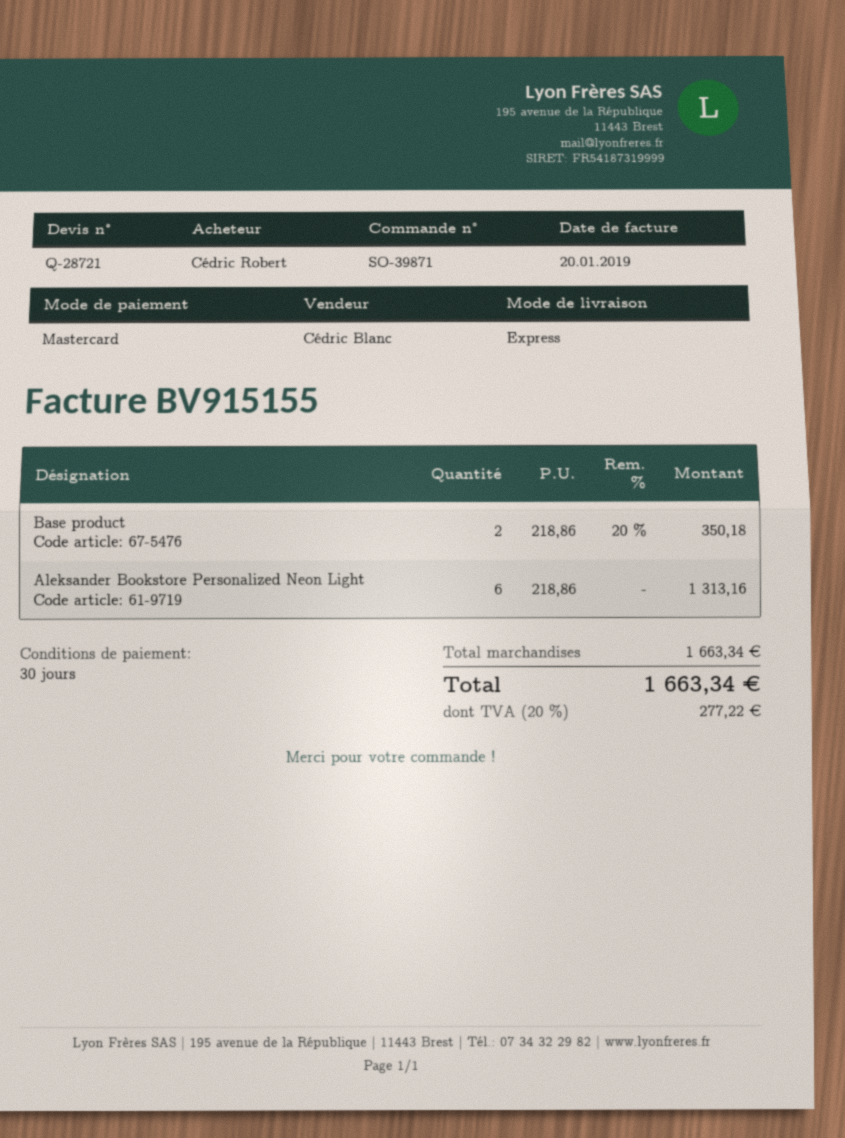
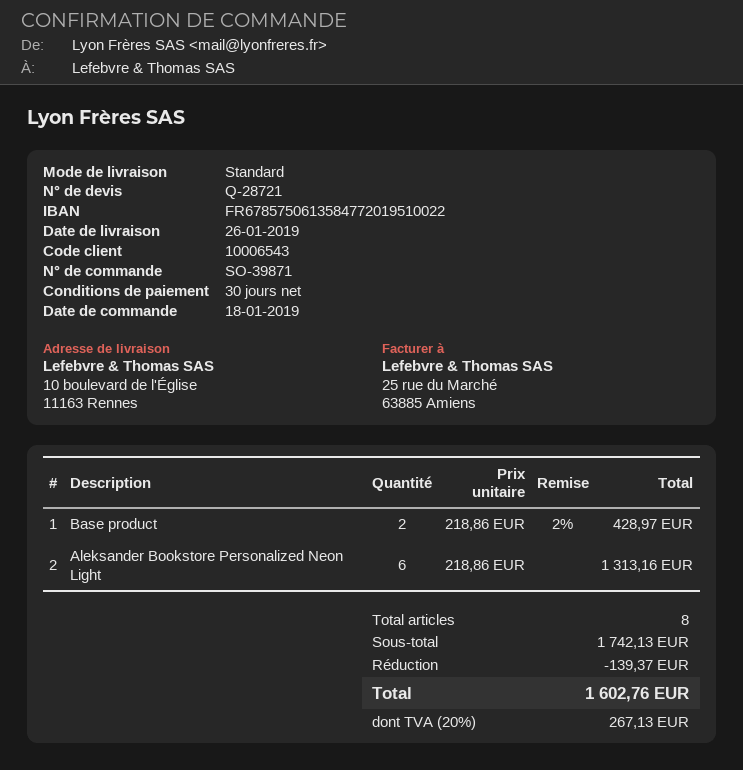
shipping method: express -> standard
Base product: 2 x 218.86 - 20% = 350.18 -> 2 x 218.86 - 2% = 428.97
subtotal: 1663.34 -> 1742.13
discount: none -> 139.37
tax: 20% = 277.22 -> 20% = 267.13
total: 1663.34 -> 1602.76

